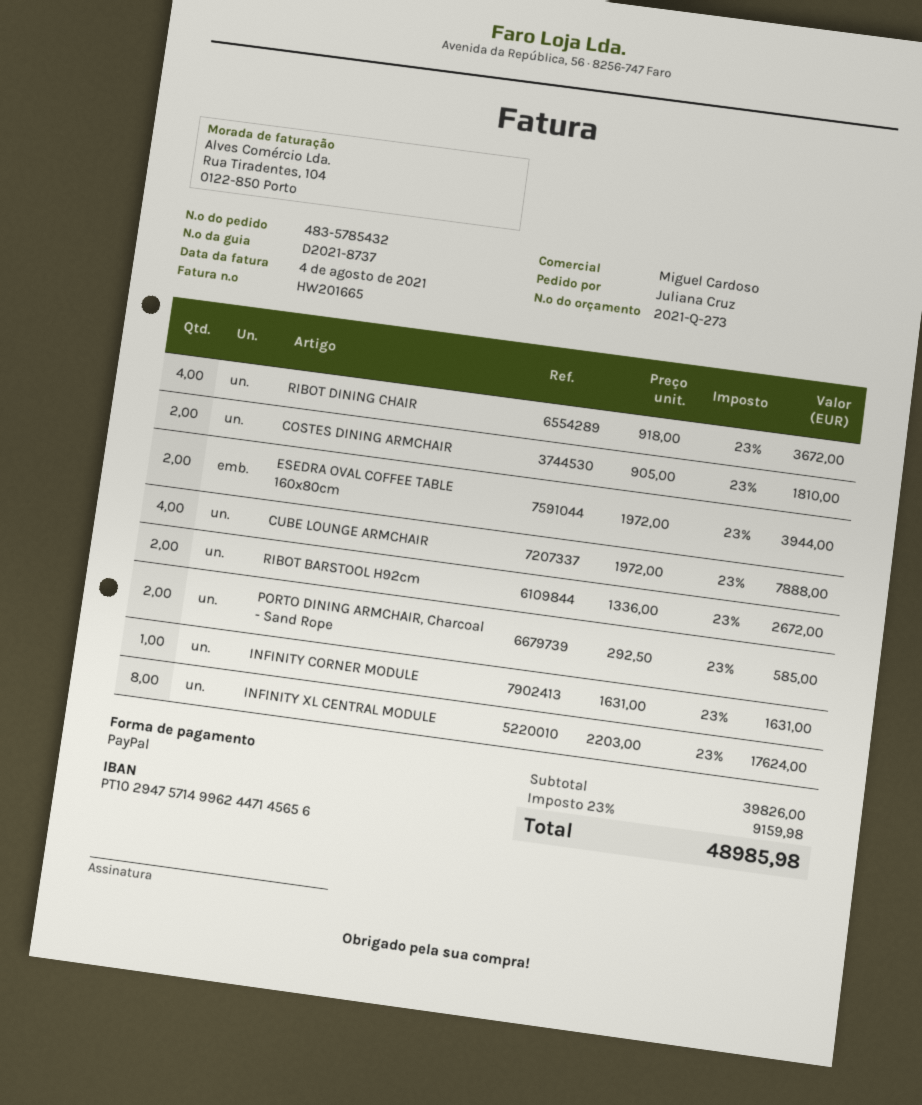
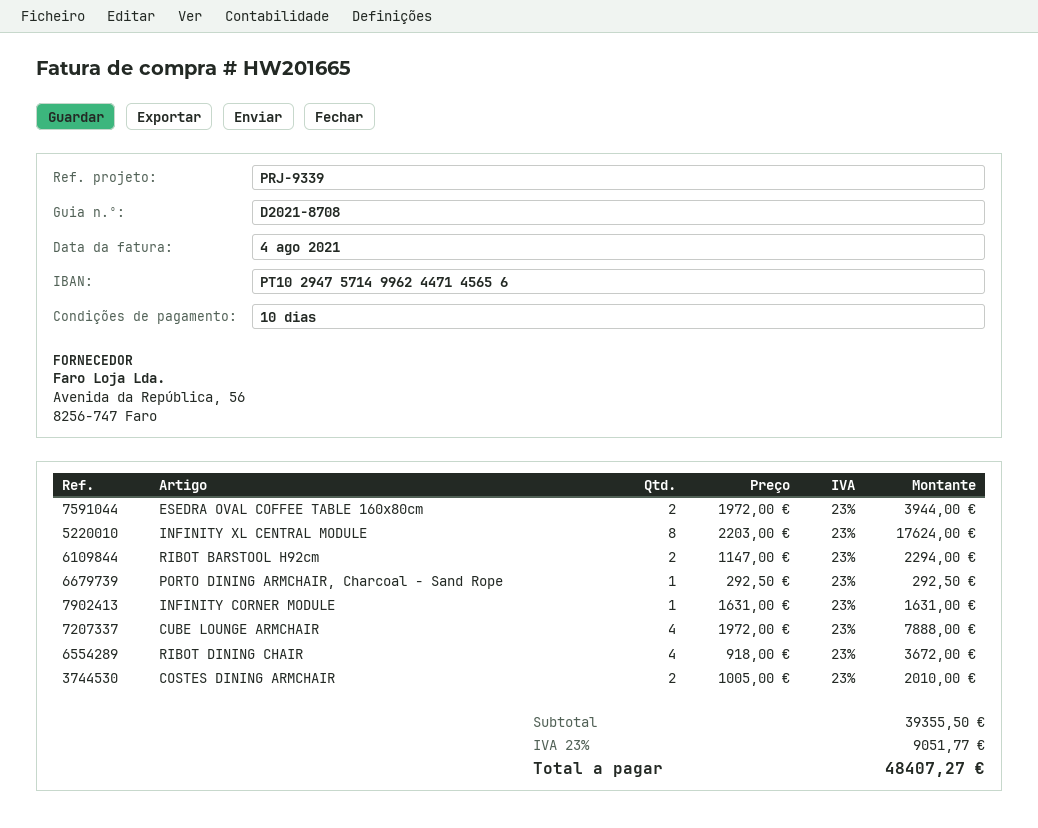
delivery note number: D2021-8737 -> D2021-8708
COSTES DINING ARMCHAIR: 2 x 905.00 = 1810.00 -> 2 x 1005.00 = 2010.00
RIBOT BARSTOOL H92cm: 2 x 1336.00 = 2672.00 -> 2 x 1147.00 = 2294.00
PORTO DINING ARMCHAIR, Charcoal - Sand Rope: 2 x 292.50 = 585.00 -> 1 x 292.50 = 292.50
subtotal: 39826.00 -> 39355.50
tax: 23% = 9159.98 -> 23% = 9051.77
total: 48985.98 -> 48407.27

